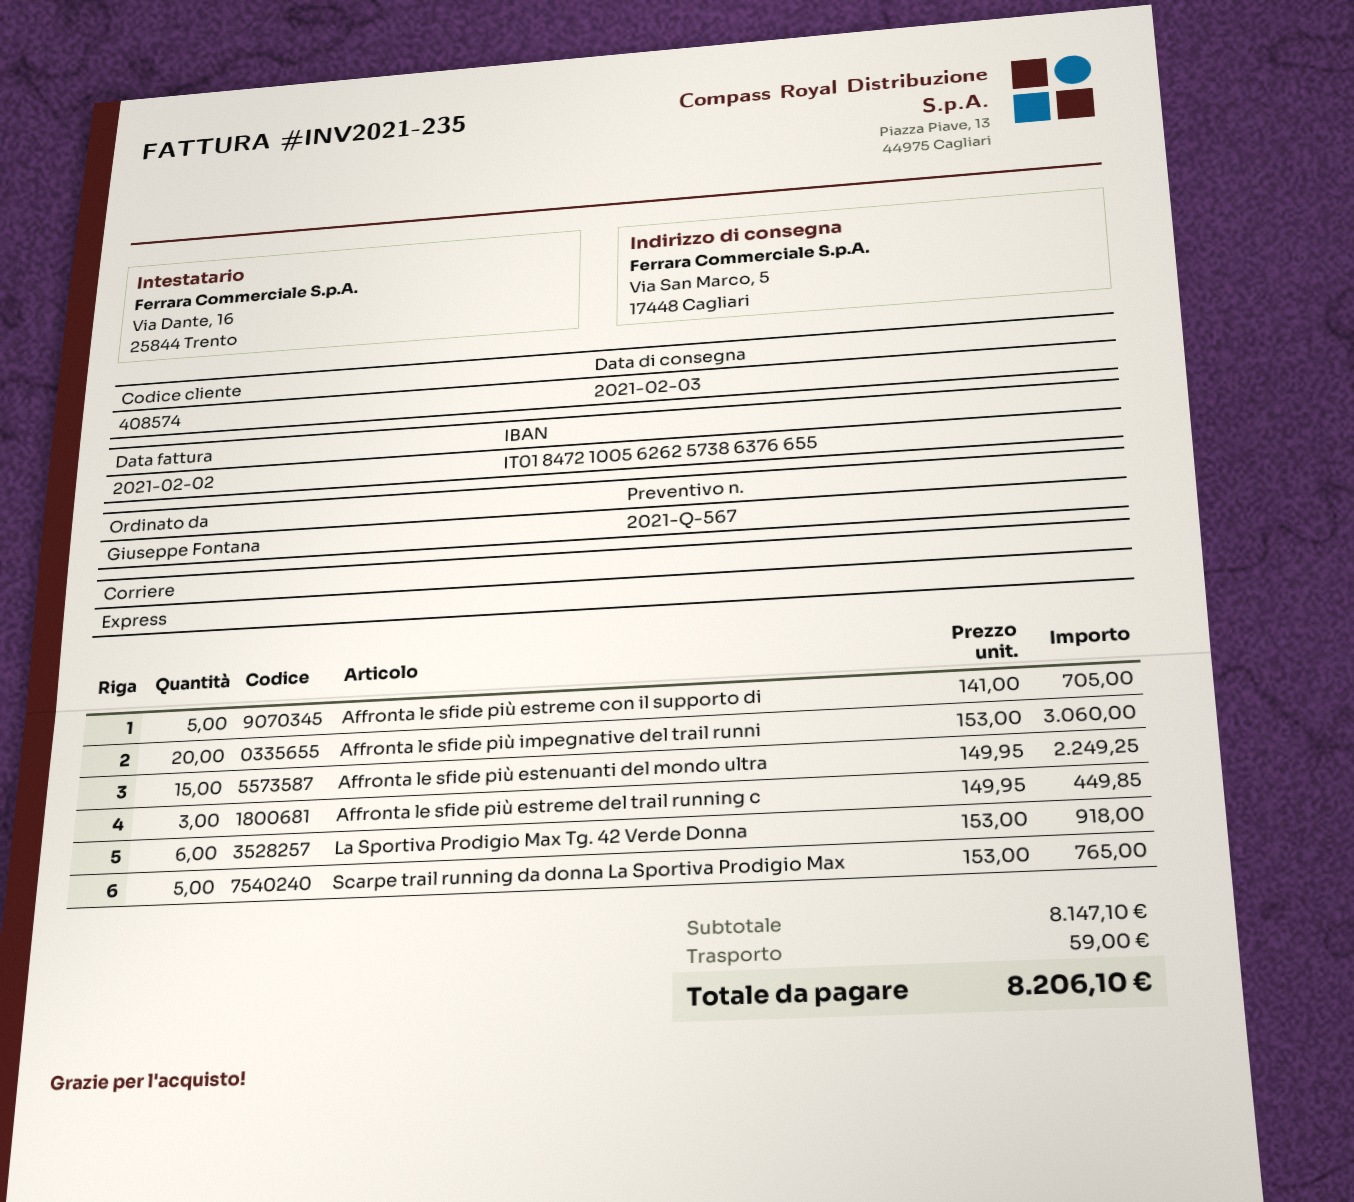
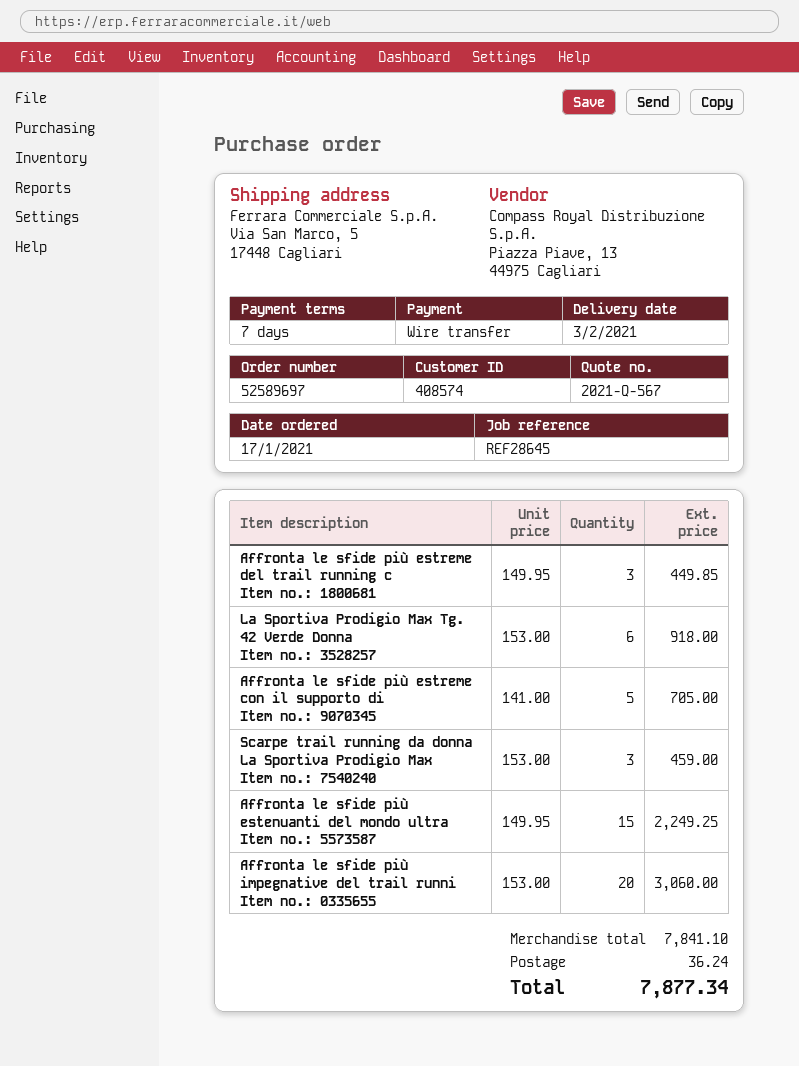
Scarpe trail running da donna La Sportiva Prodigio Max: 5 x 153.00 = 765.00 -> 3 x 153.00 = 459.00
subtotal: 8147.10 -> 7841.10
shipping: 59.00 -> 36.24
total: 8206.10 -> 7877.34

